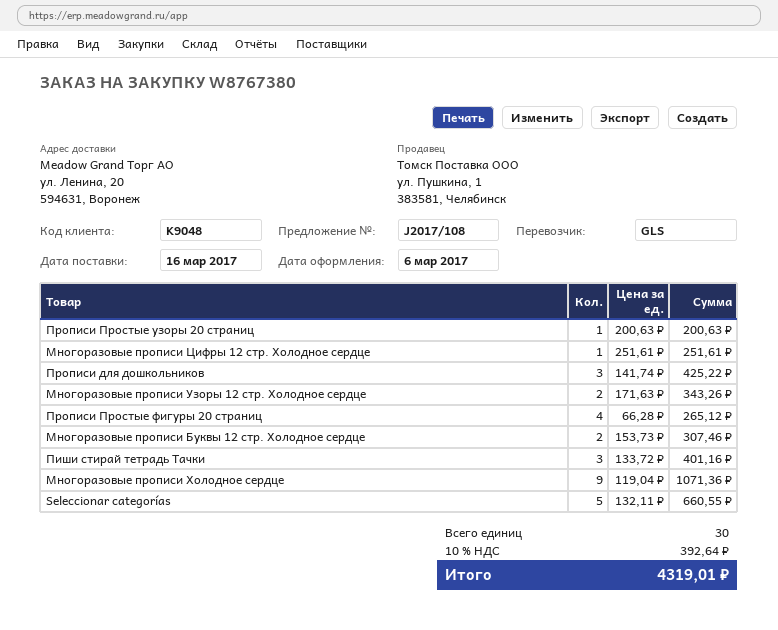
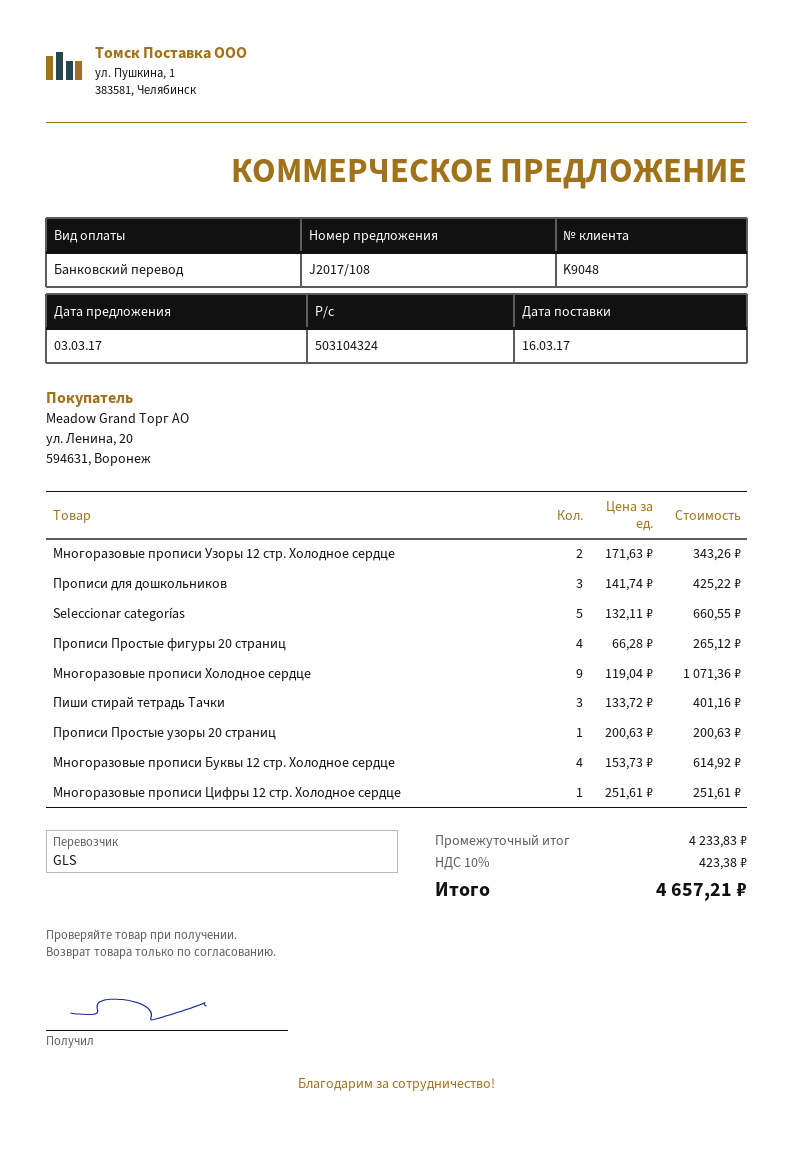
Многоразовые прописи Буквы 12 стр. Холодное сердце: 2 x 153.73 = 307.46 -> 4 x 153.73 = 614.92
tax: 10% = 392.64 -> 10% = 423.38
total: 4319.01 -> 4657.21

